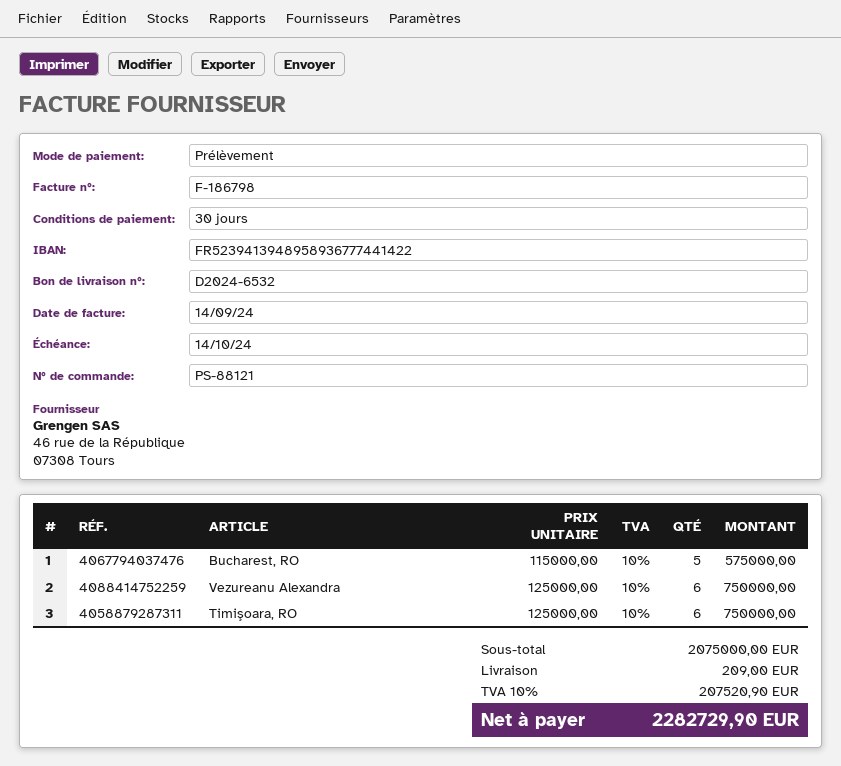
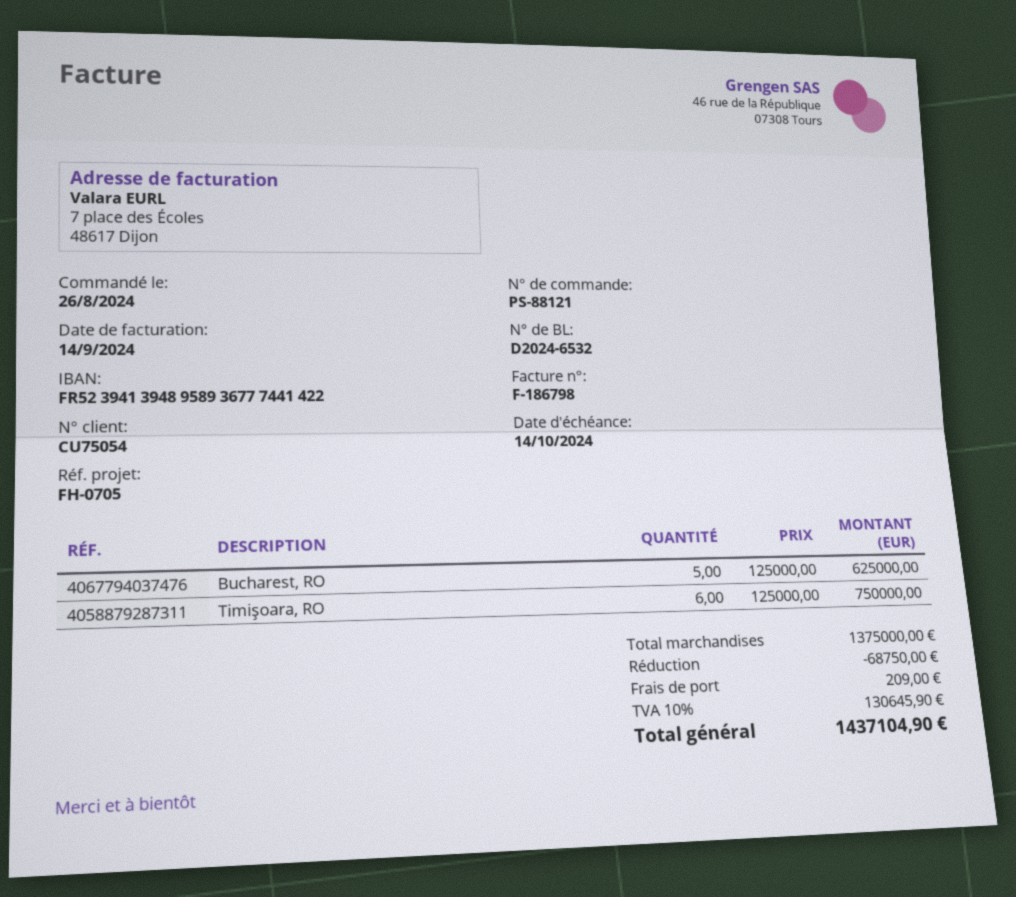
Bucharest, RO: 5 x 115000.00 = 575000.00 -> 5 x 125000.00 = 625000.00
Vezureanu Alexandra: 6 x 125000.00 = 750000.00 -> none
subtotal: 2075000.00 -> 1375000.00
discount: none -> 68750.00
tax: 10% = 207520.90 -> 10% = 130645.90
total: 2282729.90 -> 1437104.90

